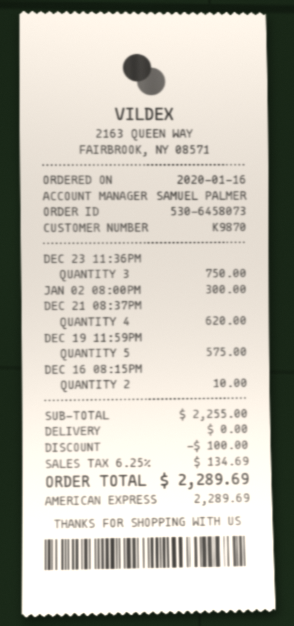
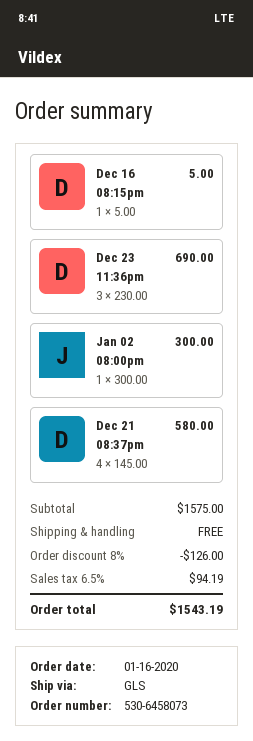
DEC 23 11:36PM: 3 for 750.00 -> 3 for 690.00
DEC 21 08:37PM: 4 for 620.00 -> 4 for 580.00
DEC 19 11:59PM: 5 for 575.00 -> none
DEC 16 08:15PM: 2 for 10.00 -> 1 for 5.00
subtotal: 2255.00 -> 1575.00
discount: 100.00 -> 126.00
tax: 6.25% = 134.69 -> 6.5% = 94.19
total: 2289.69 -> 1543.19

